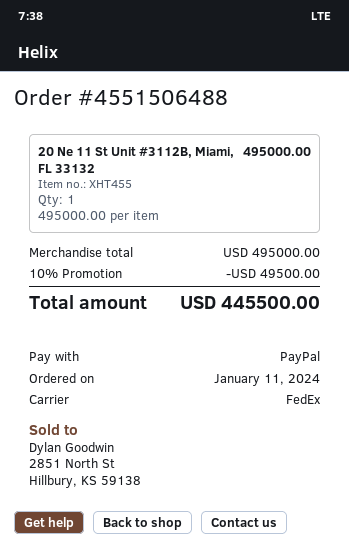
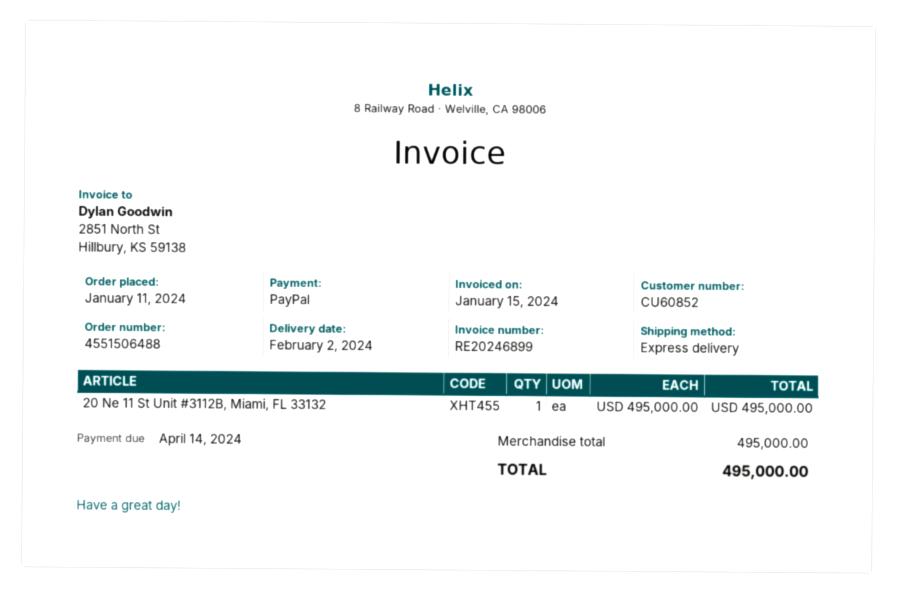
shipping method: FedEx -> express
discount: 10% = 49500.00 -> none
total: 445500.00 -> 495000.00

